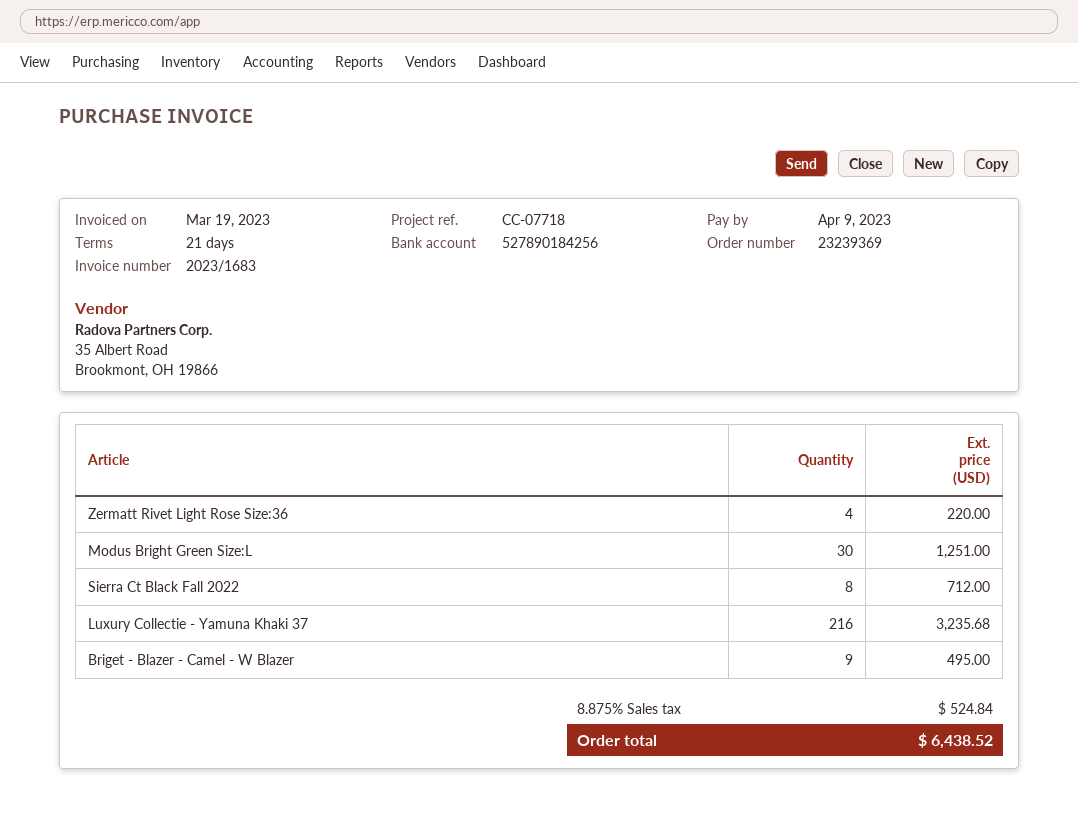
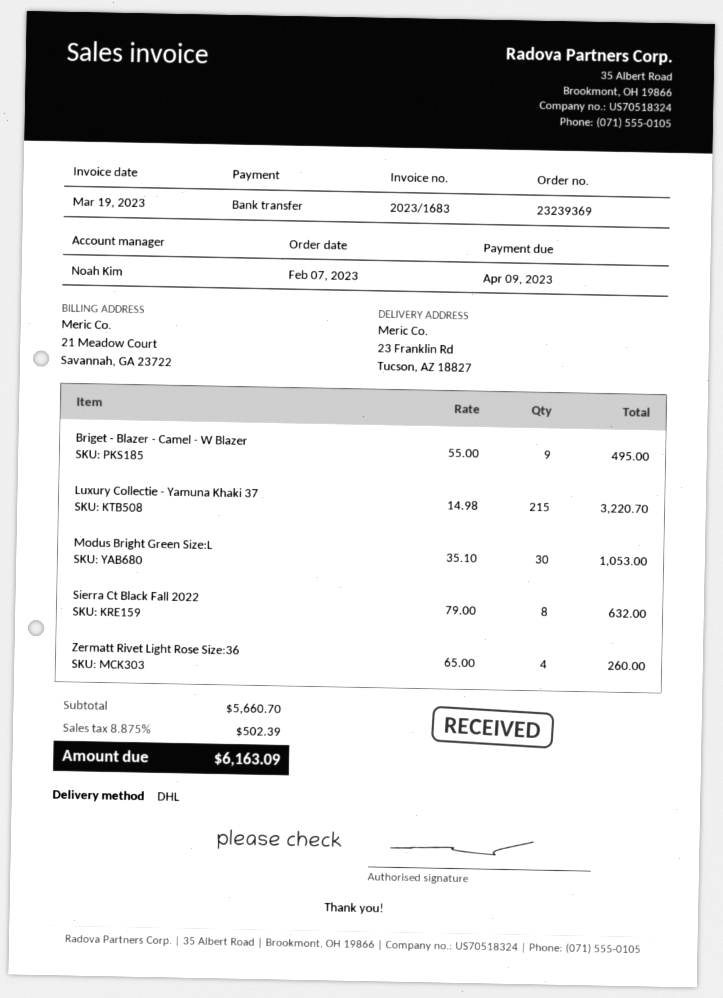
Zermatt Rivet Light Rose Size:36: 4 for 220.00 -> 4 for 260.00
Modus Bright Green Size:L: 30 for 1251.00 -> 30 for 1053.00
Sierra Ct Black Fall 2022: 8 for 712.00 -> 8 for 632.00
Luxury Collectie - Yamuna Khaki 37: 216 for 3235.68 -> 215 for 3220.70
tax: 8.875% = 524.84 -> 8.875% = 502.39
total: 6438.52 -> 6163.09

